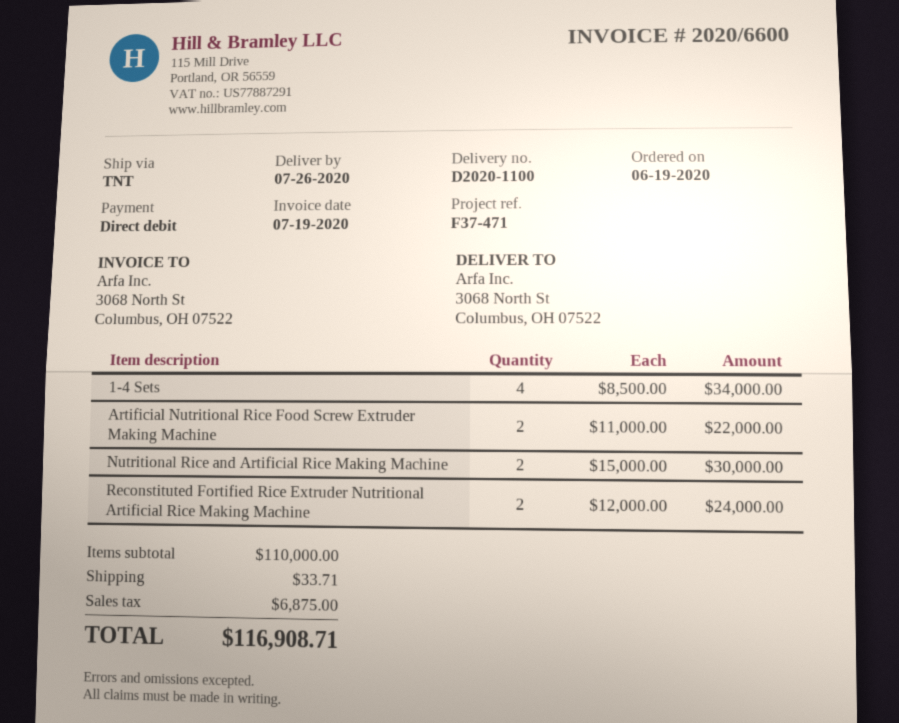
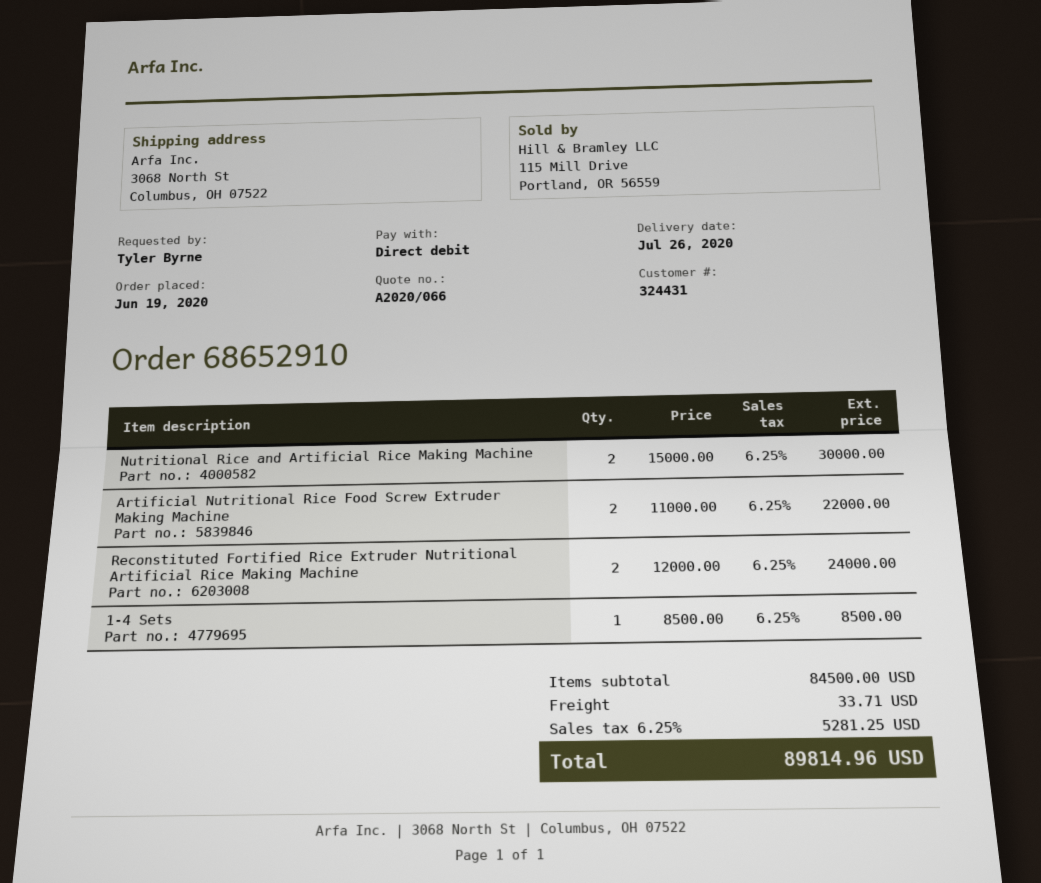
1-4 Sets: 4 x 8500.00 = 34000.00 -> 1 x 8500.00 = 8500.00
subtotal: 110000.00 -> 84500.00
tax: 6875.00 -> 5281.25
total: 116908.71 -> 89814.96

